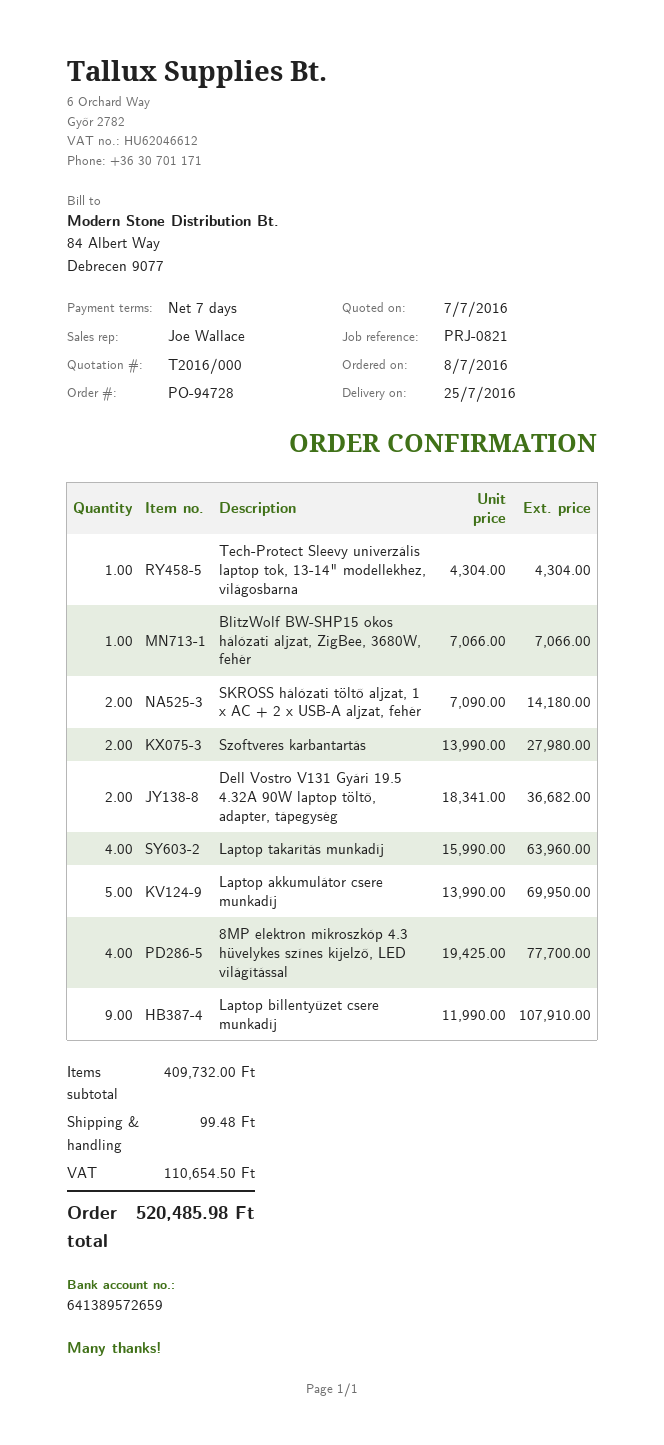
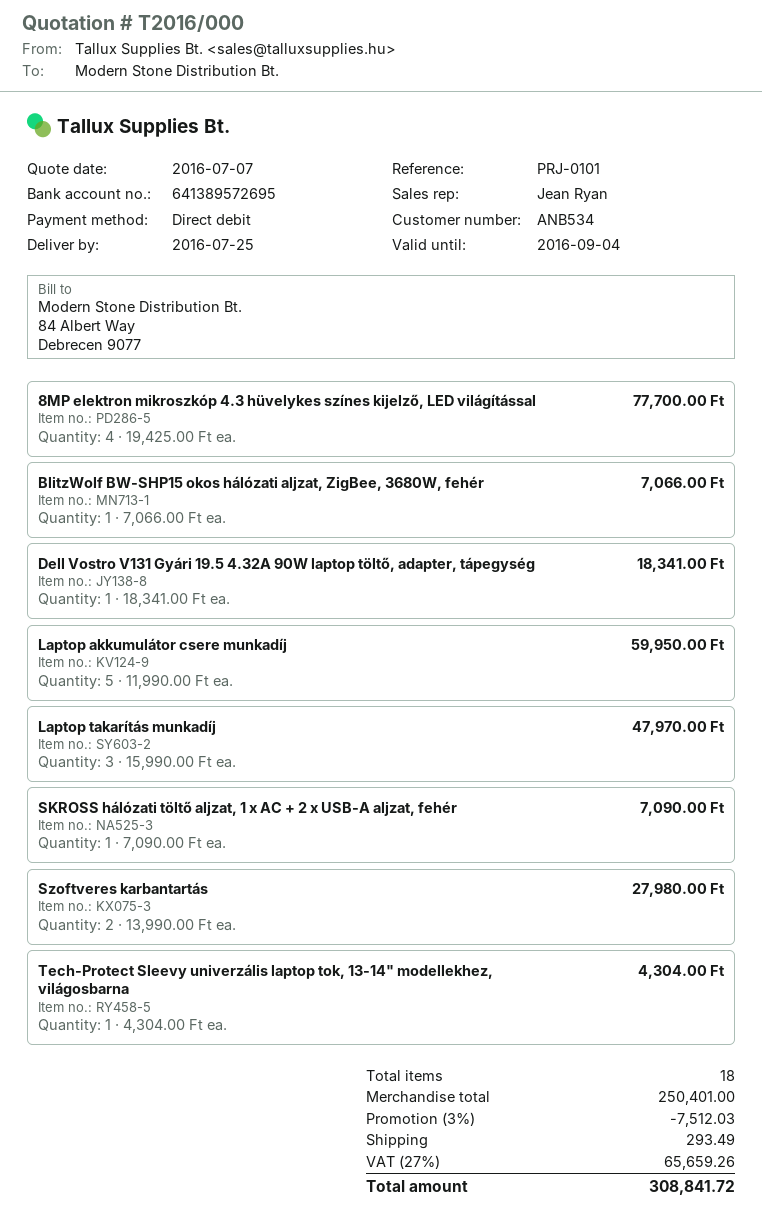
reference: PRJ-0821 -> PRJ-0101
sales rep: Joe Wallace -> Jean Ryan
bank account: 641389572659 -> 641389572695
SKROSS hálózati töltő aljzat, 1 x AC + 2 x USB-A aljzat, fehér: 2 x 7090.00 = 14180.00 -> 1 x 7090.00 = 7090.00
Dell Vostro V131 Gyári 19.5 4.32A 90W laptop töltő, adapter, tápegység: 2 x 18341.00 = 36682.00 -> 1 x 18341.00 = 18341.00
Laptop takarítás munkadíj: 4 x 15990.00 = 63960.00 -> 3 x 15990.00 = 47970.00
Laptop akkumulátor csere munkadíj: 5 x 13990.00 = 69950.00 -> 5 x 11990.00 = 59950.00
Laptop billentyűzet csere munkadíj: 9 x 11990.00 = 107910.00 -> none
subtotal: 409732.00 -> 250401.00
discount: none -> 3% = 7512.03
shipping: 99.48 -> 293.49
tax: 110654.50 -> 65659.26
total: 520485.98 -> 308841.72

